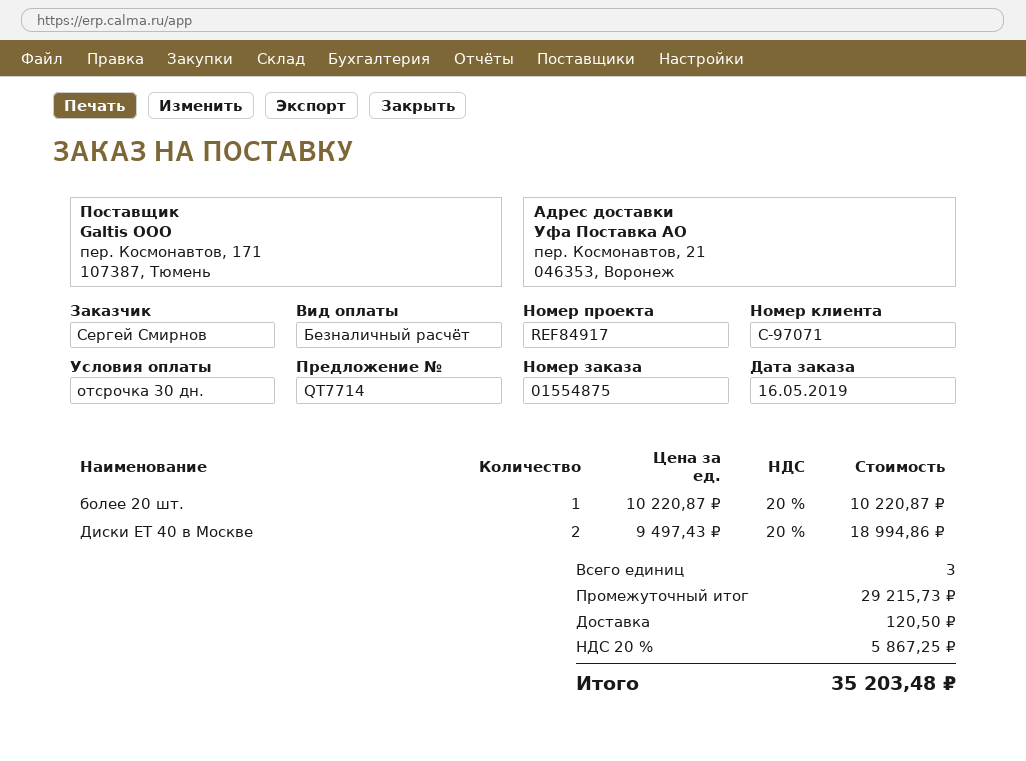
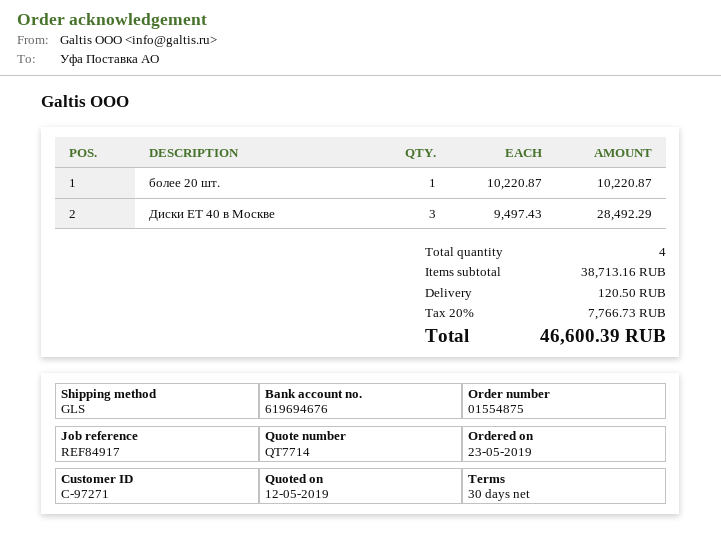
order date: 2019-05-16 -> 2019-05-23
customer number: C-97071 -> C-97271
Диски ET 40 в Москве: 2 x 9497.43 = 18994.86 -> 3 x 9497.43 = 28492.29
total quantity: 3 -> 4
subtotal: 29215.73 -> 38713.16
tax: 20% = 5867.25 -> 20% = 7766.73
total: 35203.48 -> 46600.39

